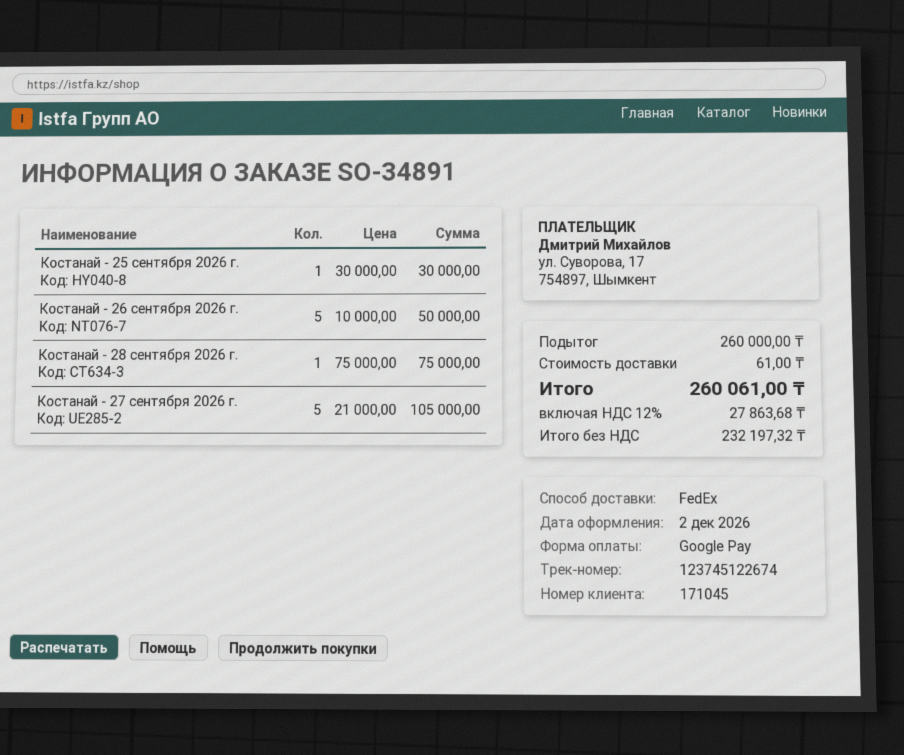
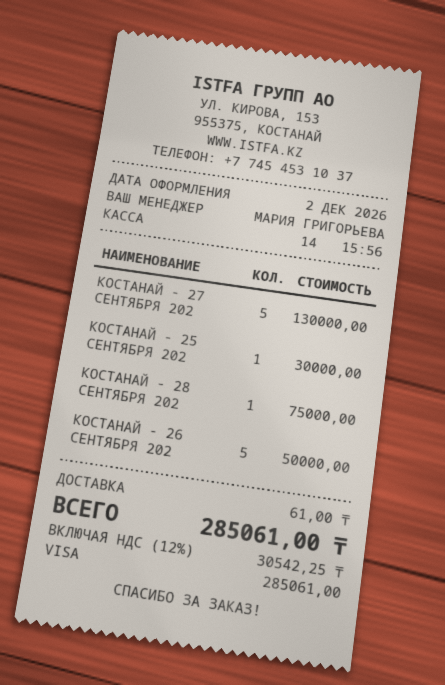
payment method: Google Pay -> Visa
Костанай - 27 сентября 2026 г.: 5 for 105000.00 -> 5 for 130000.00
tax: 12% = 27863.68 -> 12% = 30542.25
total: 260061.00 -> 285061.00

